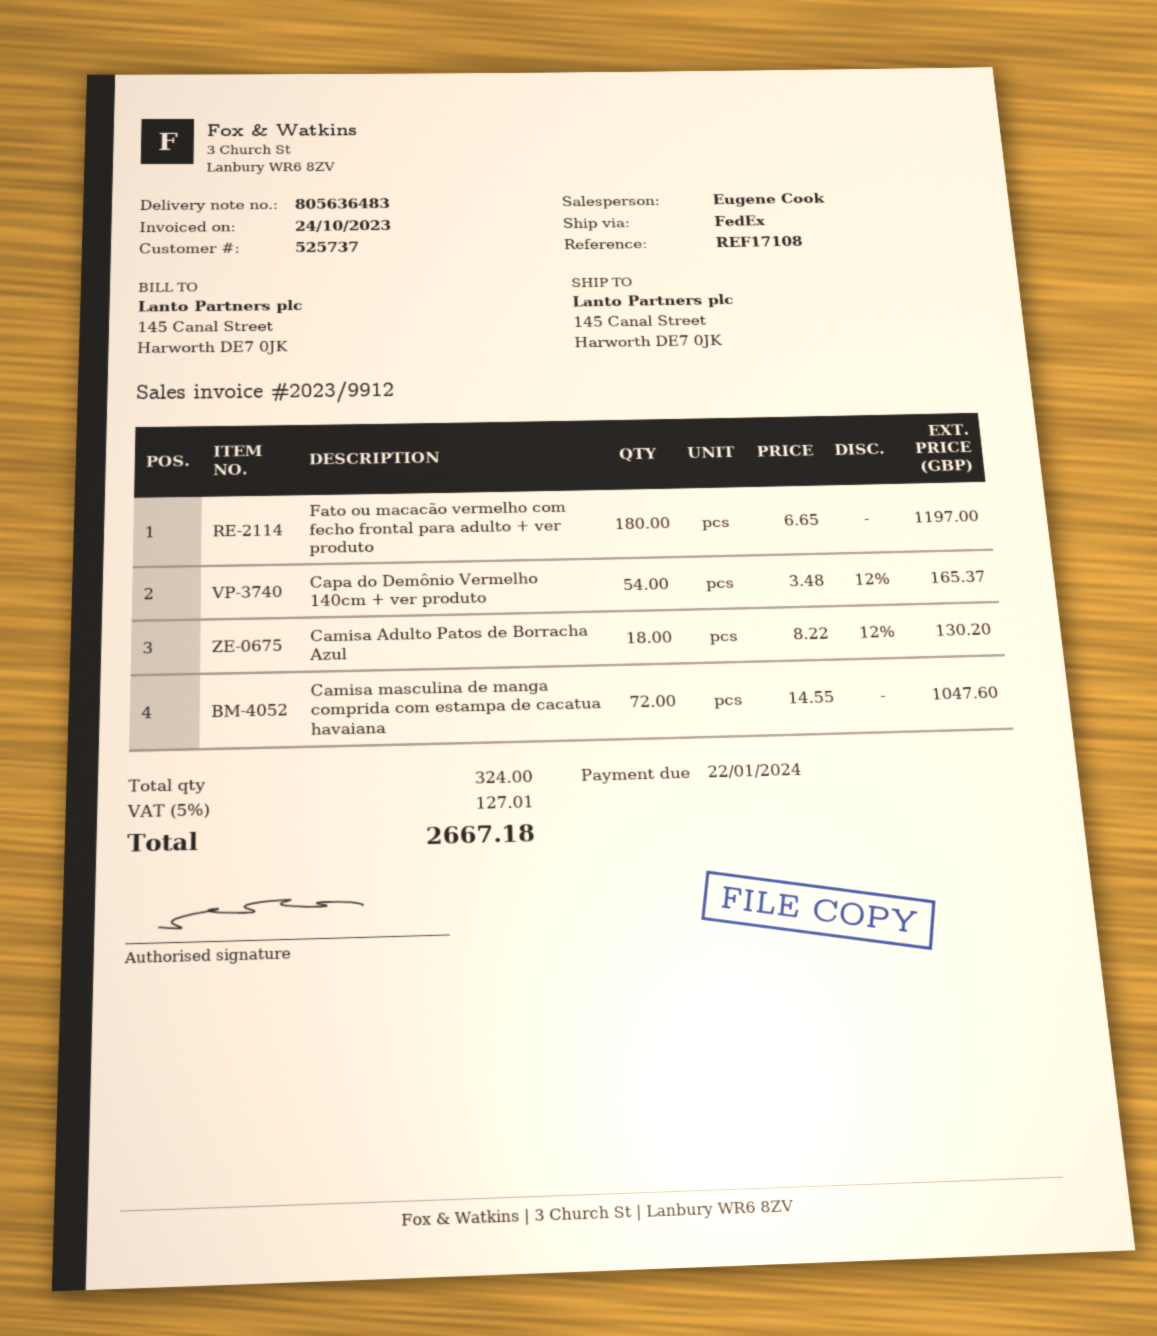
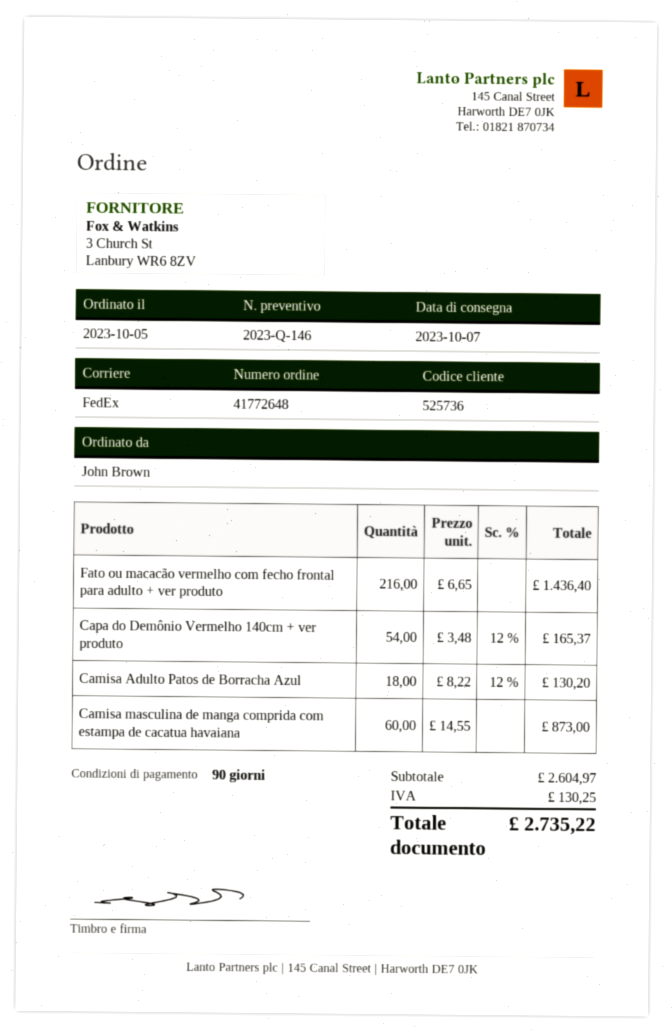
customer number: 525737 -> 525736
Fato ou macacão vermelho com fecho frontal para adulto + ver produto: 180 x 6.65 = 1197.00 -> 216 x 6.65 = 1436.40
Camisa masculina de manga comprida com estampa de cacatua havaiana: 72 x 14.55 = 1047.60 -> 60 x 14.55 = 873.00
tax: 127.01 -> 130.25
total: 2667.18 -> 2735.22

